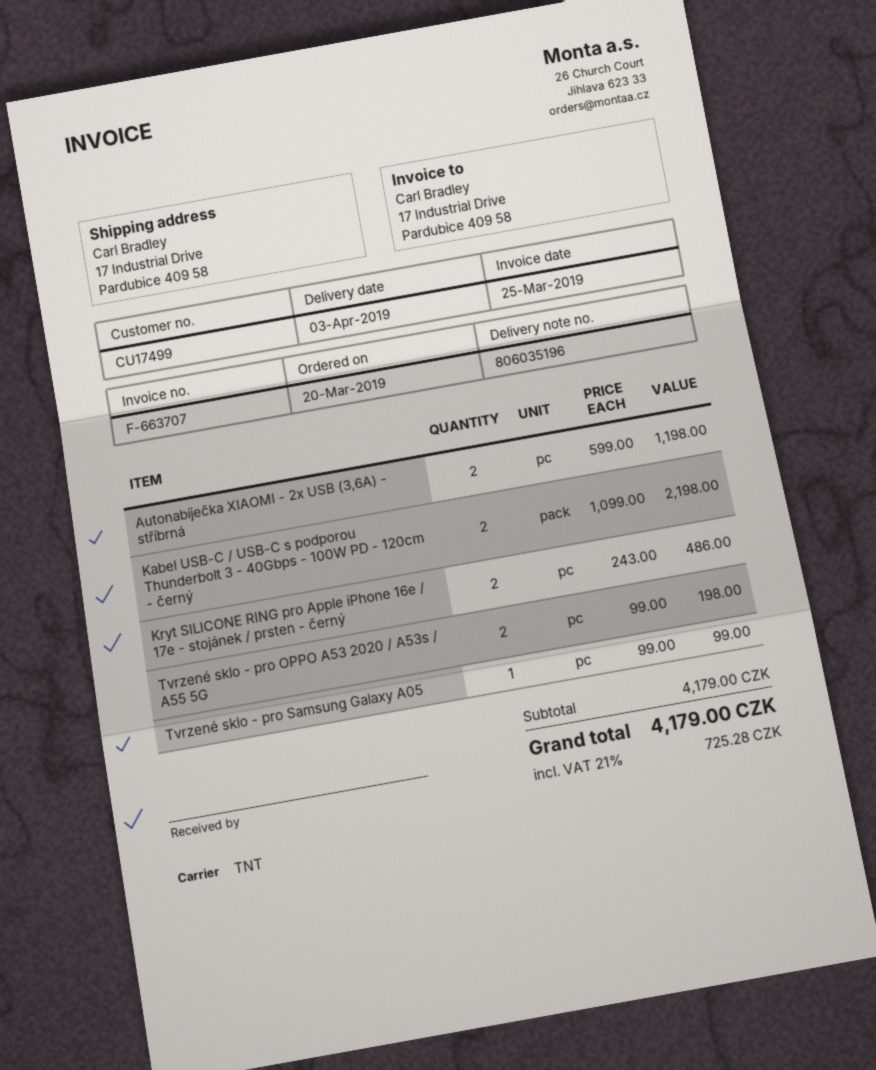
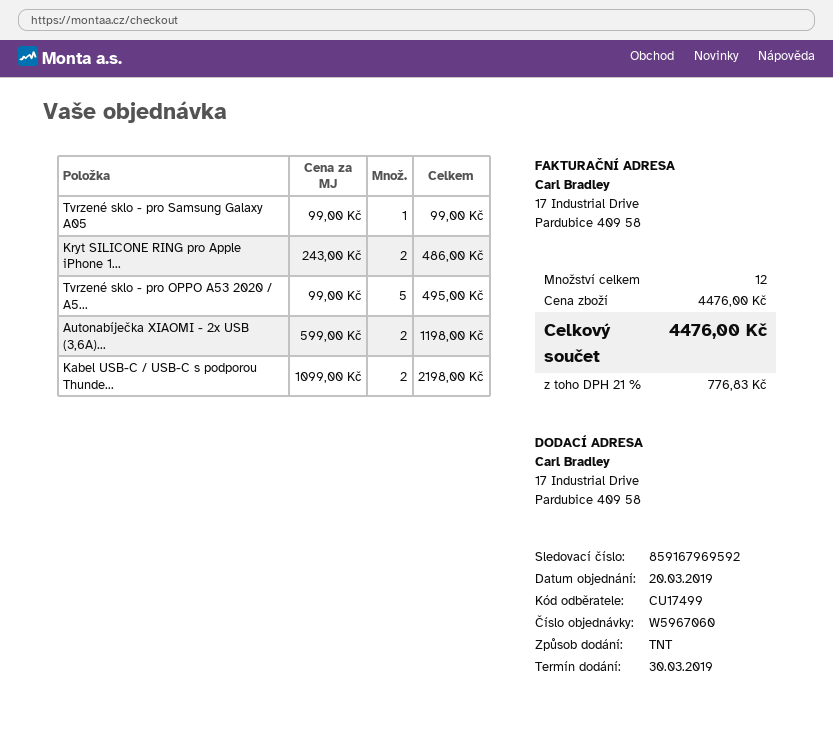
delivery date: 2019-04-03 -> 2019-03-30
Tvrzené sklo - pro OPPO A53 2020 / A53s / A55 5G: 2 x 99.00 = 198.00 -> 5 x 99.00 = 495.00
subtotal: 4179.00 -> 4476.00
tax: 21% = 725.28 -> 21% = 776.83
total: 4179.00 -> 4476.00

